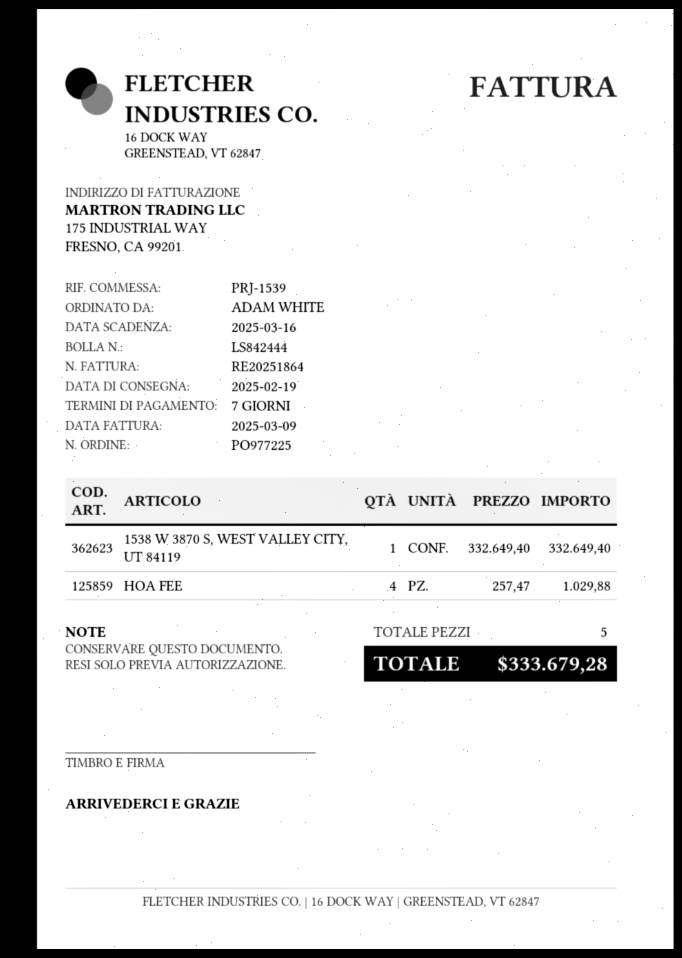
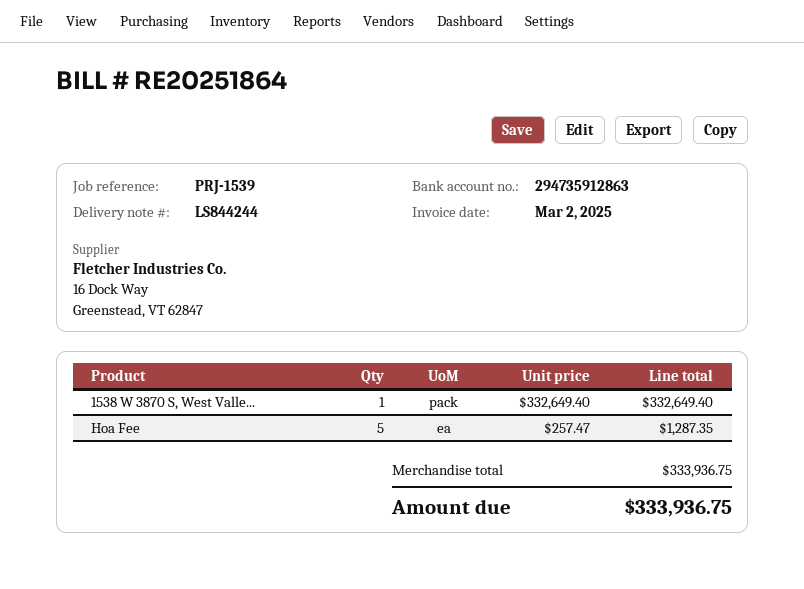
delivery note number: LS842444 -> LS844244
invoice date: 2025-03-09 -> 2025-03-02
HOA FEE: 4 x 257.47 = 1029.88 -> 5 x 257.47 = 1287.35
total: 333679.28 -> 333936.75

